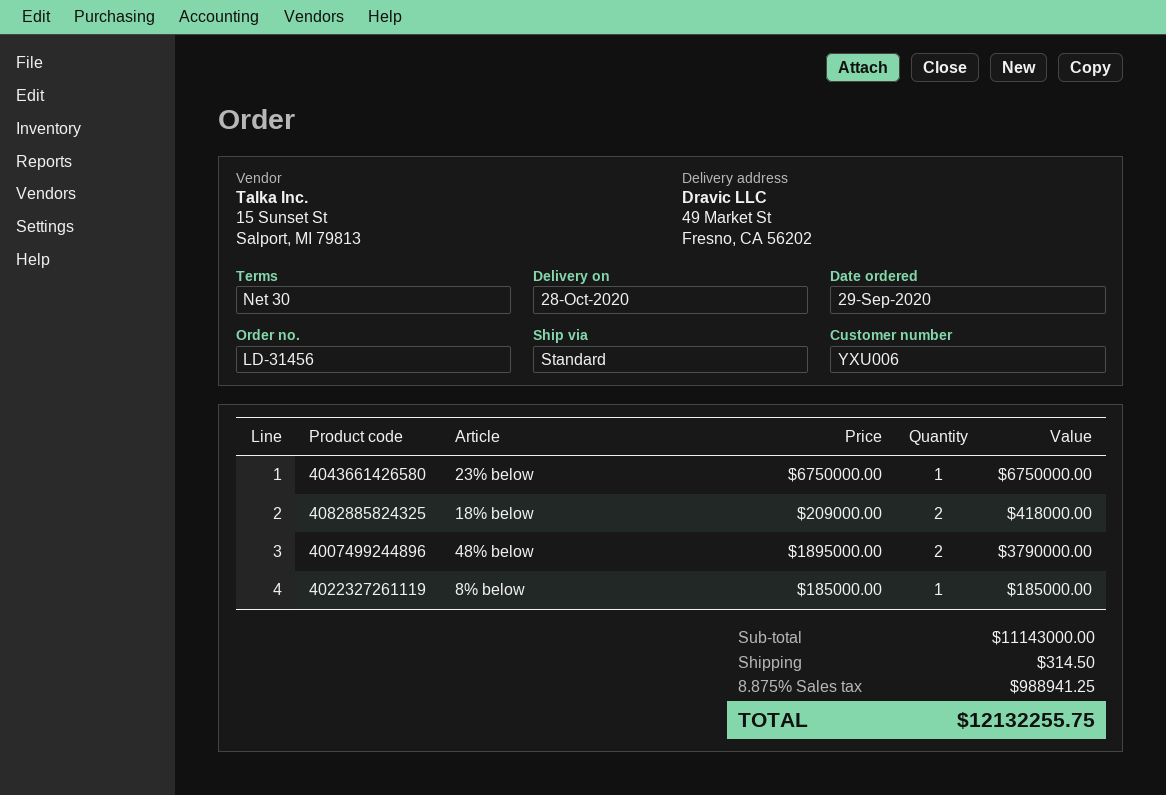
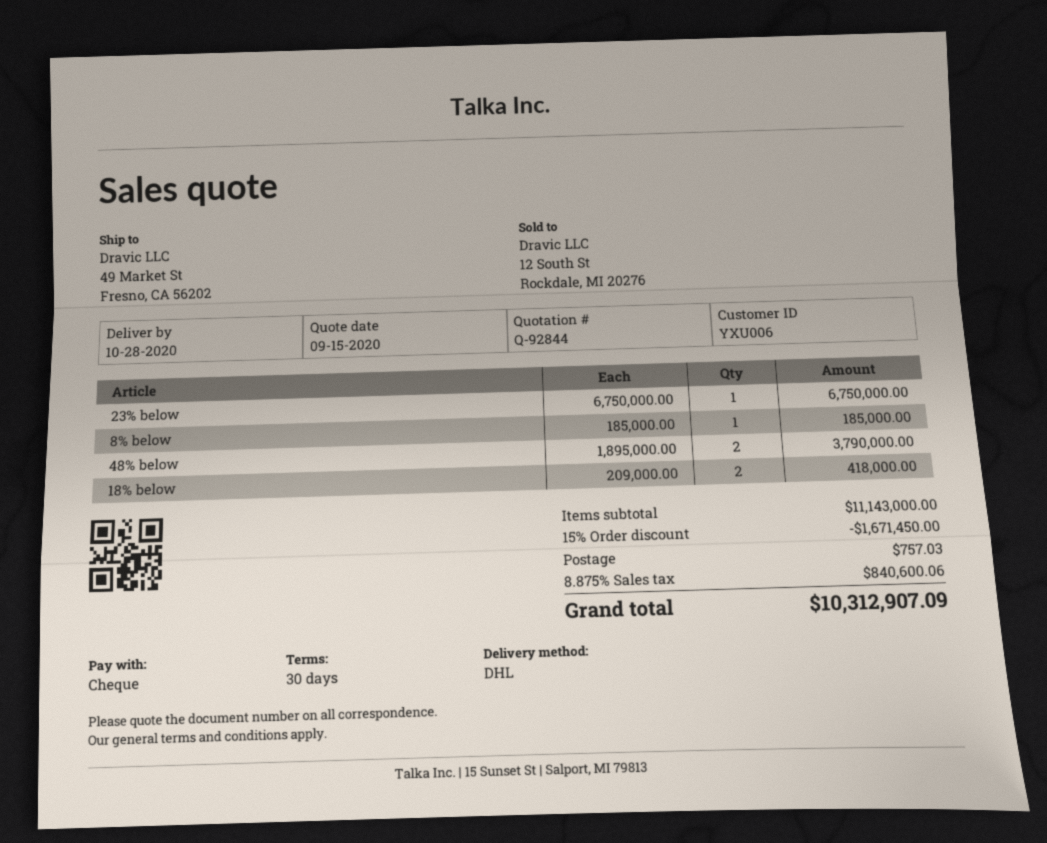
shipping method: standard -> DHL
discount: none -> 15% = 1671450.00
shipping: 314.50 -> 757.03
tax: 8.875% = 988941.25 -> 8.875% = 840600.06
total: 12132255.75 -> 10312907.09

